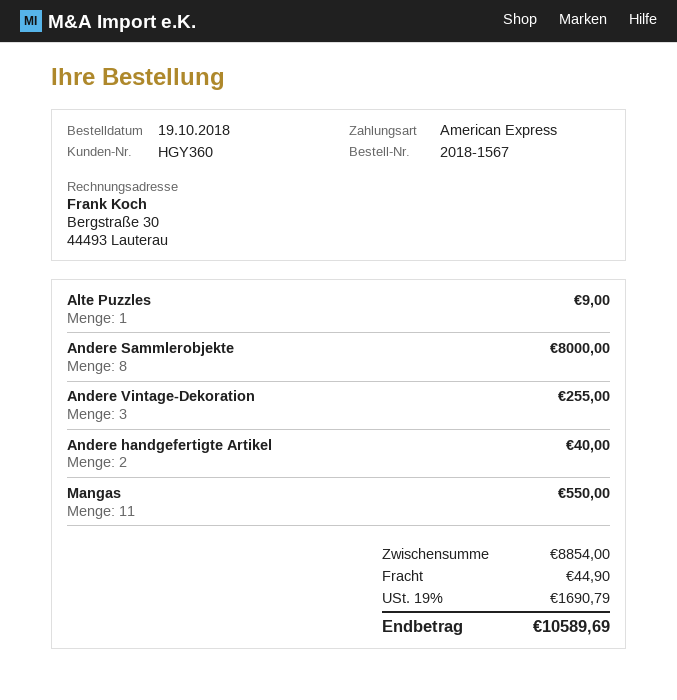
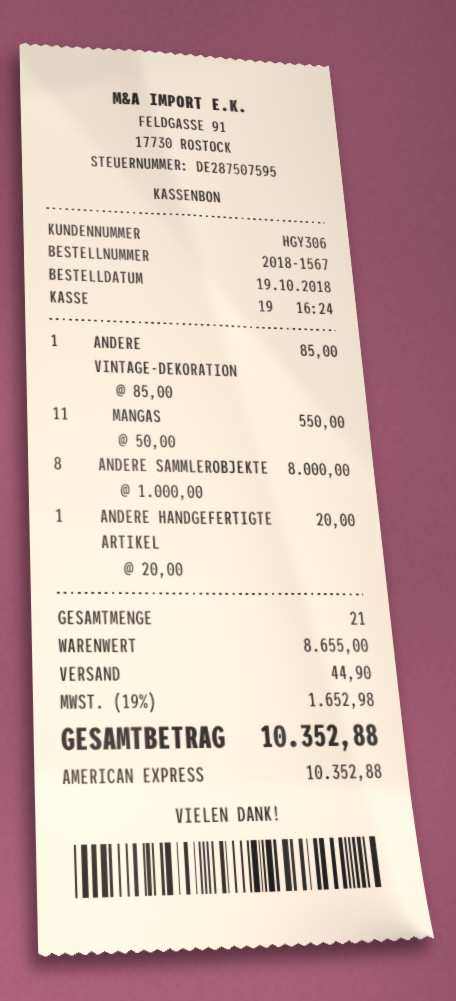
customer number: HGY360 -> HGY306
Alte Puzzles: 1 for 9.00 -> none
Andere Vintage-Dekoration: 3 for 255.00 -> 1 for 85.00
Andere handgefertigte Artikel: 2 for 40.00 -> 1 for 20.00
subtotal: 8854.00 -> 8655.00
tax: 19% = 1690.79 -> 19% = 1652.98
total: 10589.69 -> 10352.88

